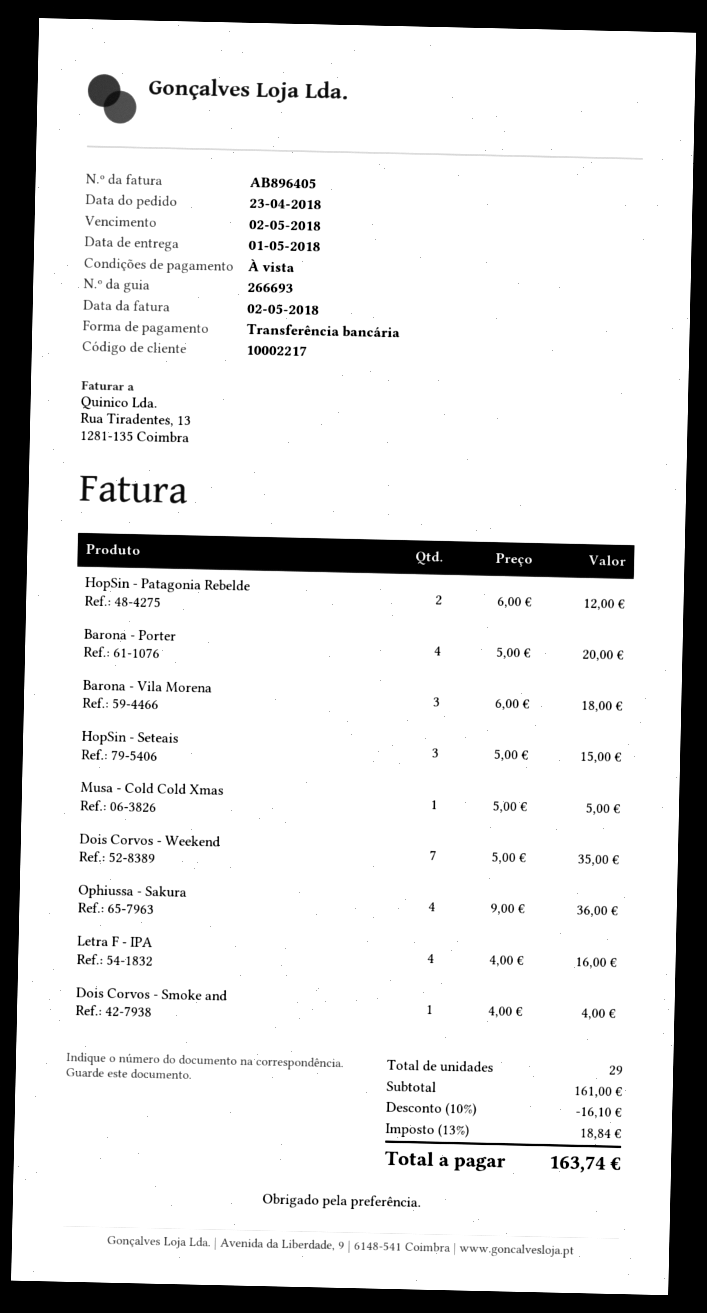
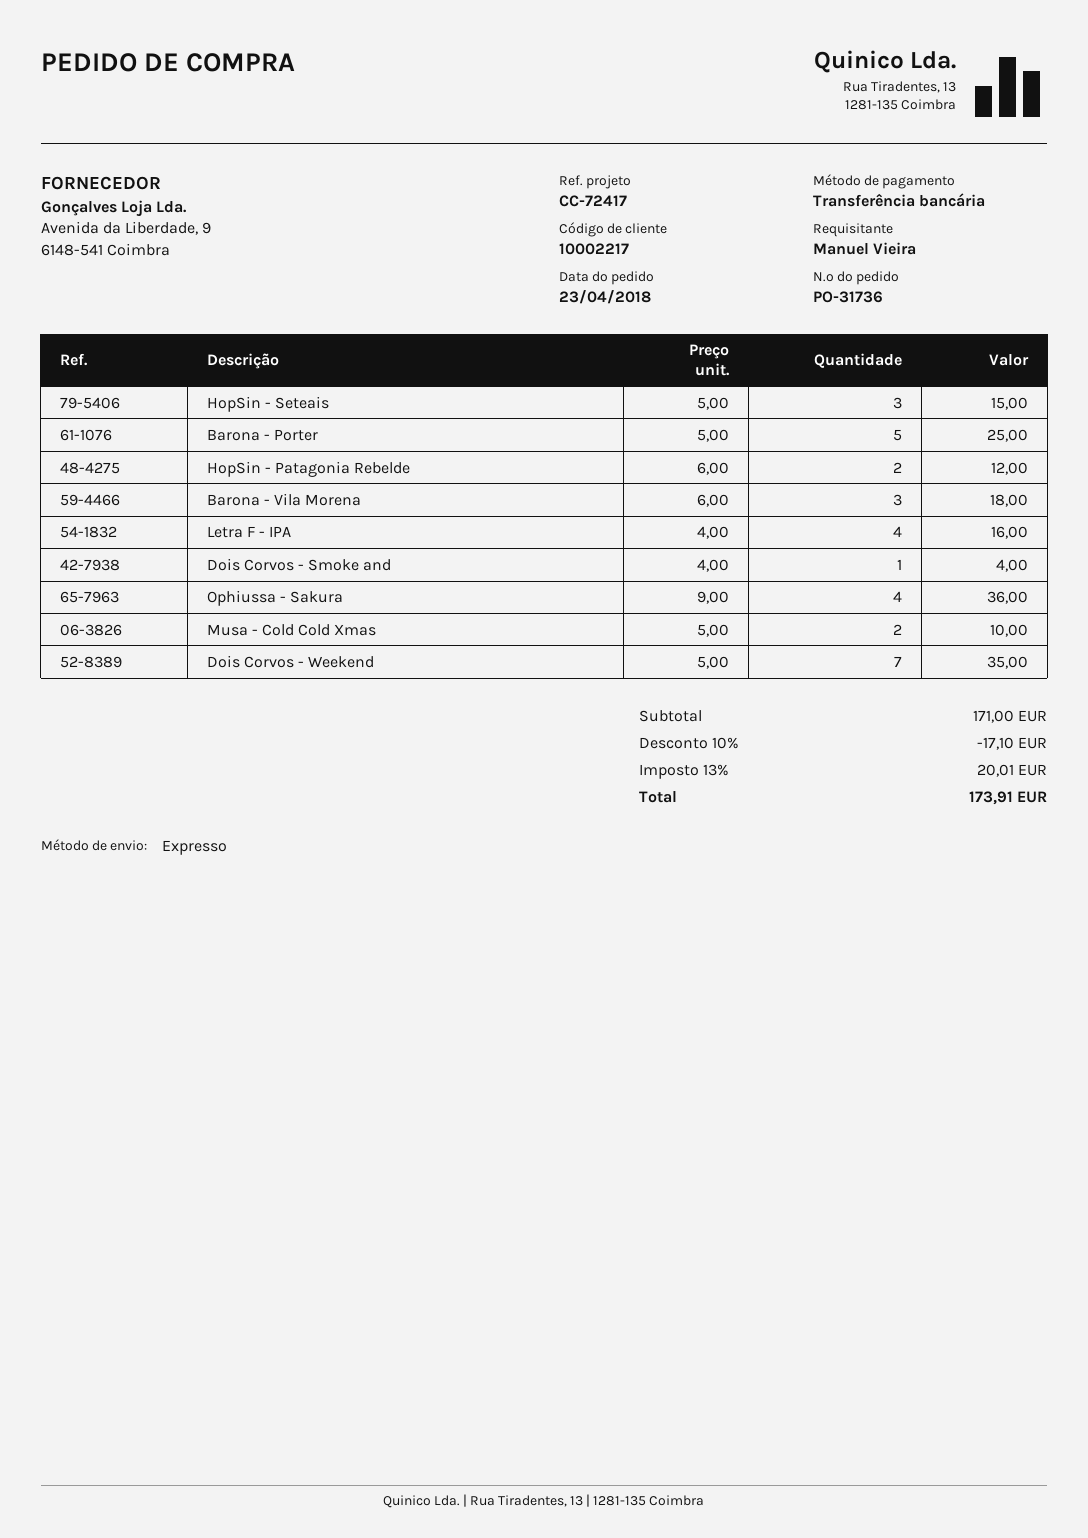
Barona - Porter: 4 x 5.00 = 20.00 -> 5 x 5.00 = 25.00
Musa - Cold Cold Xmas: 1 x 5.00 = 5.00 -> 2 x 5.00 = 10.00
subtotal: 161.00 -> 171.00
discount: 10% = 16.10 -> 10% = 17.10
tax: 13% = 18.84 -> 13% = 20.01
total: 163.74 -> 173.91

